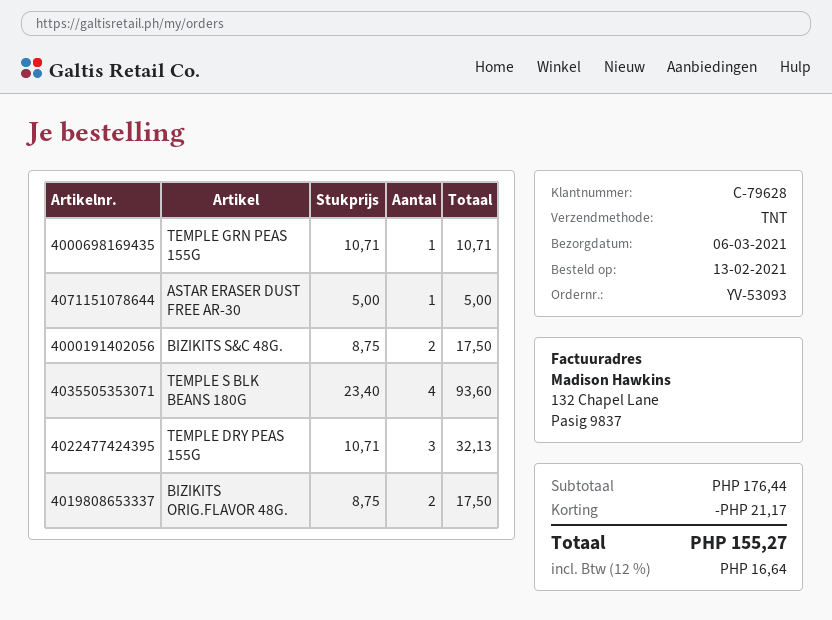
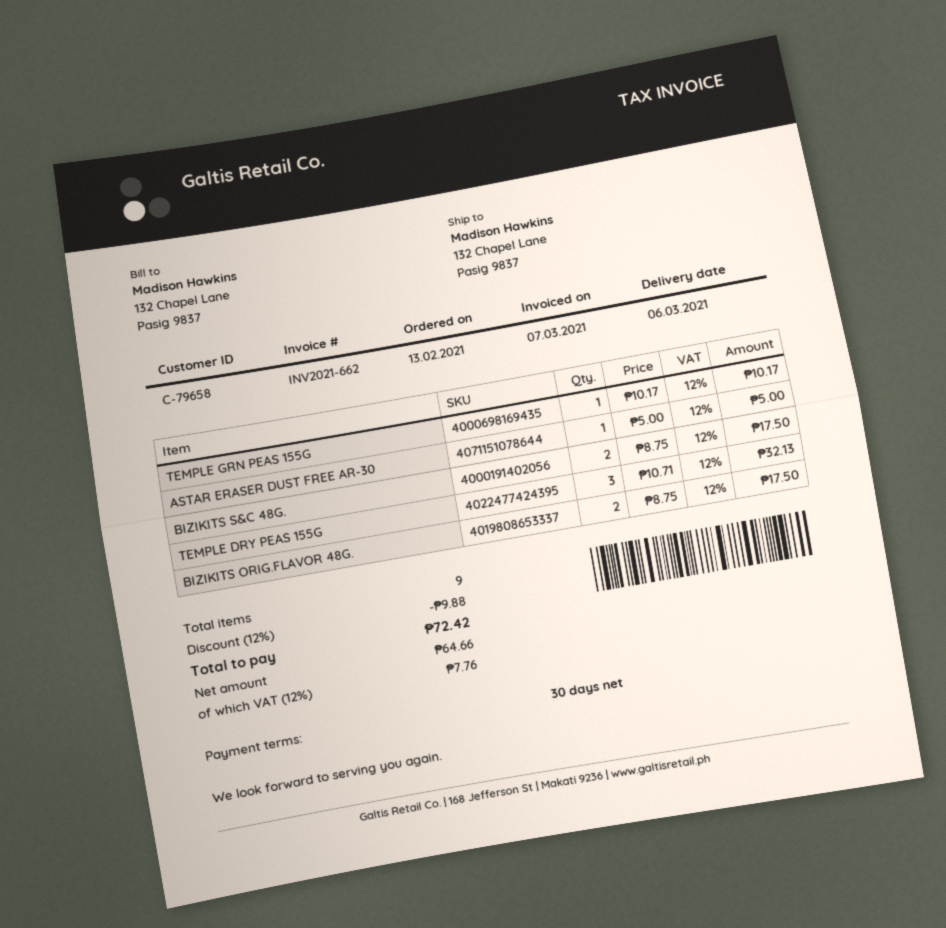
customer number: C-79628 -> C-79658
TEMPLE GRN PEAS 155G: 1 x 10.71 = 10.71 -> 1 x 10.17 = 10.17
TEMPLE S BLK BEANS 180G: 4 x 23.40 = 93.60 -> none
discount: 21.17 -> 9.88
tax: 12% = 16.64 -> 12% = 7.76
total: 155.27 -> 72.42

